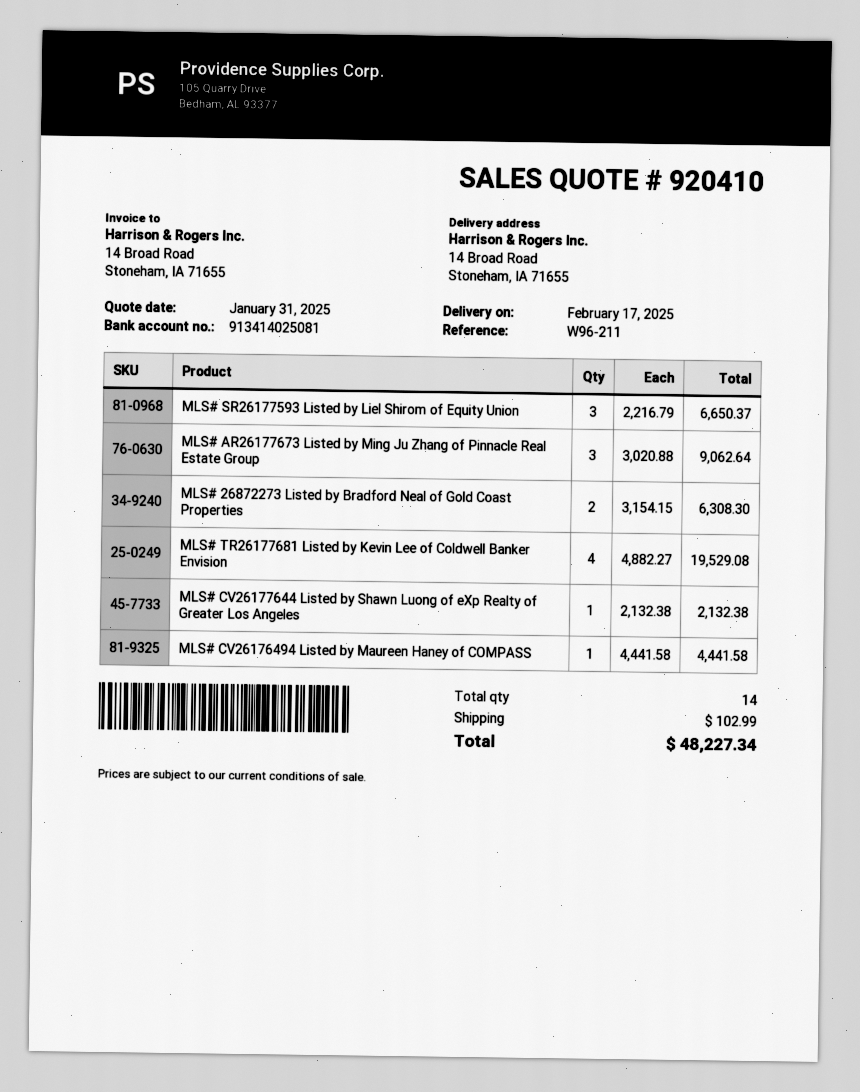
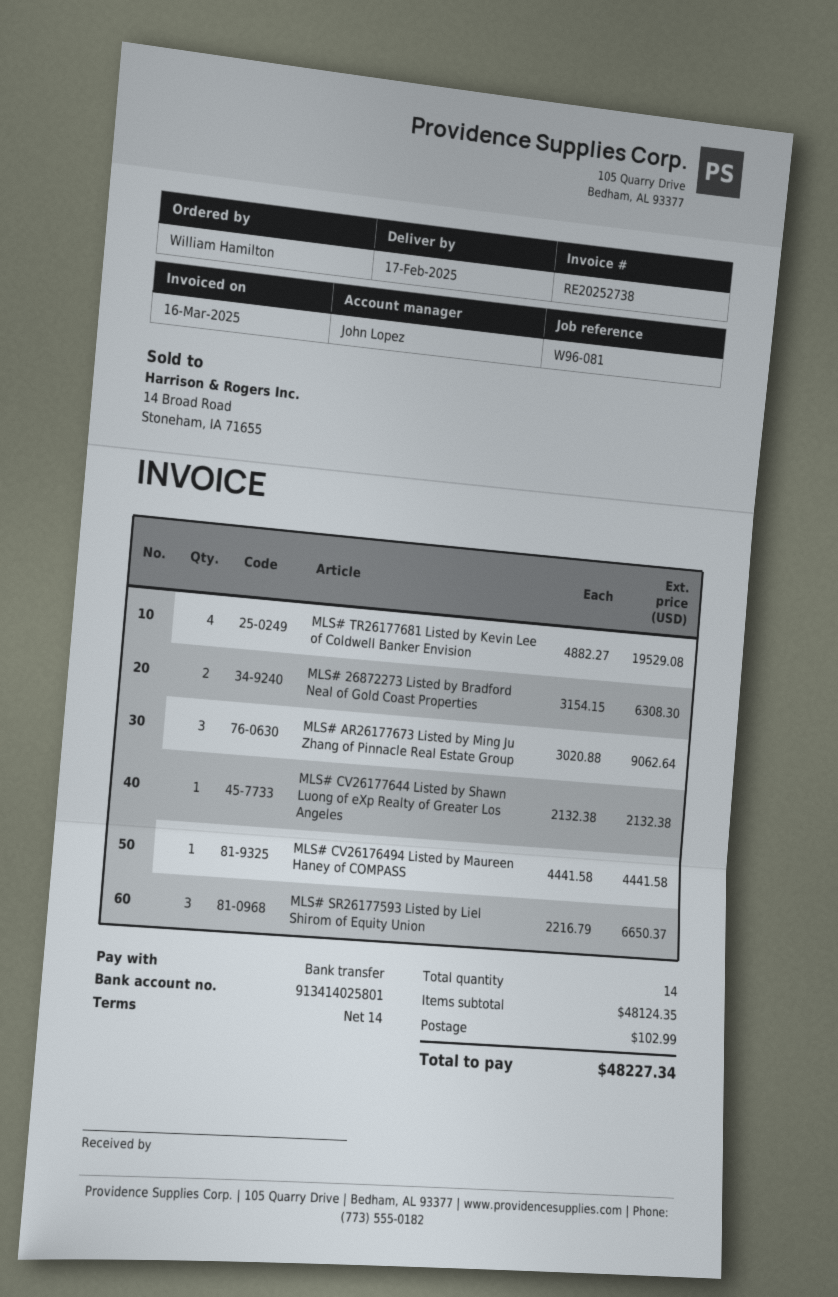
reference: W96-211 -> W96-081
bank account: 913414025081 -> 913414025801

